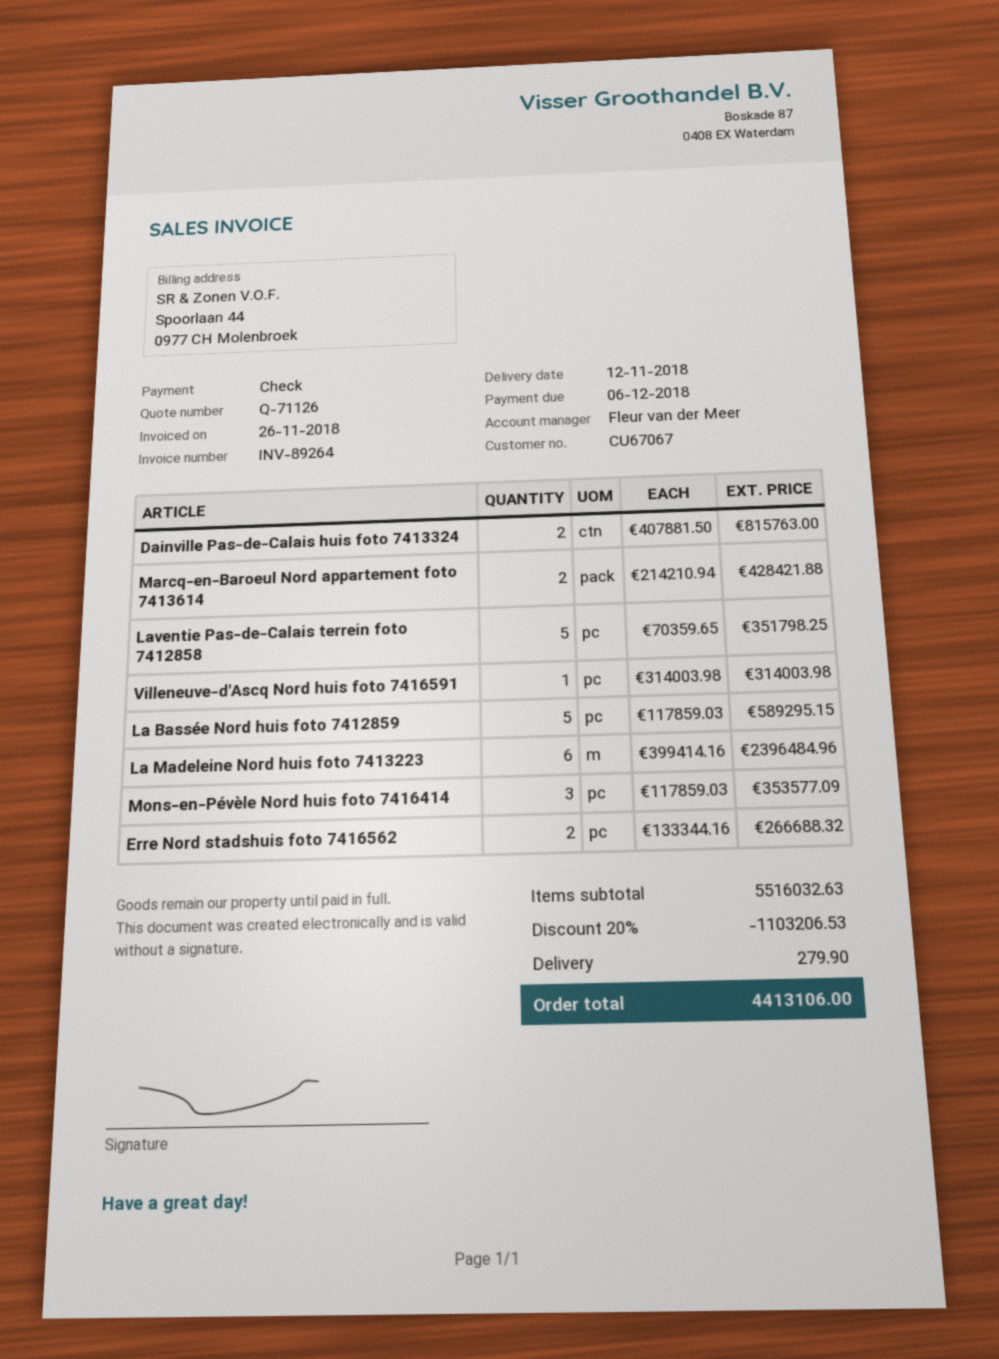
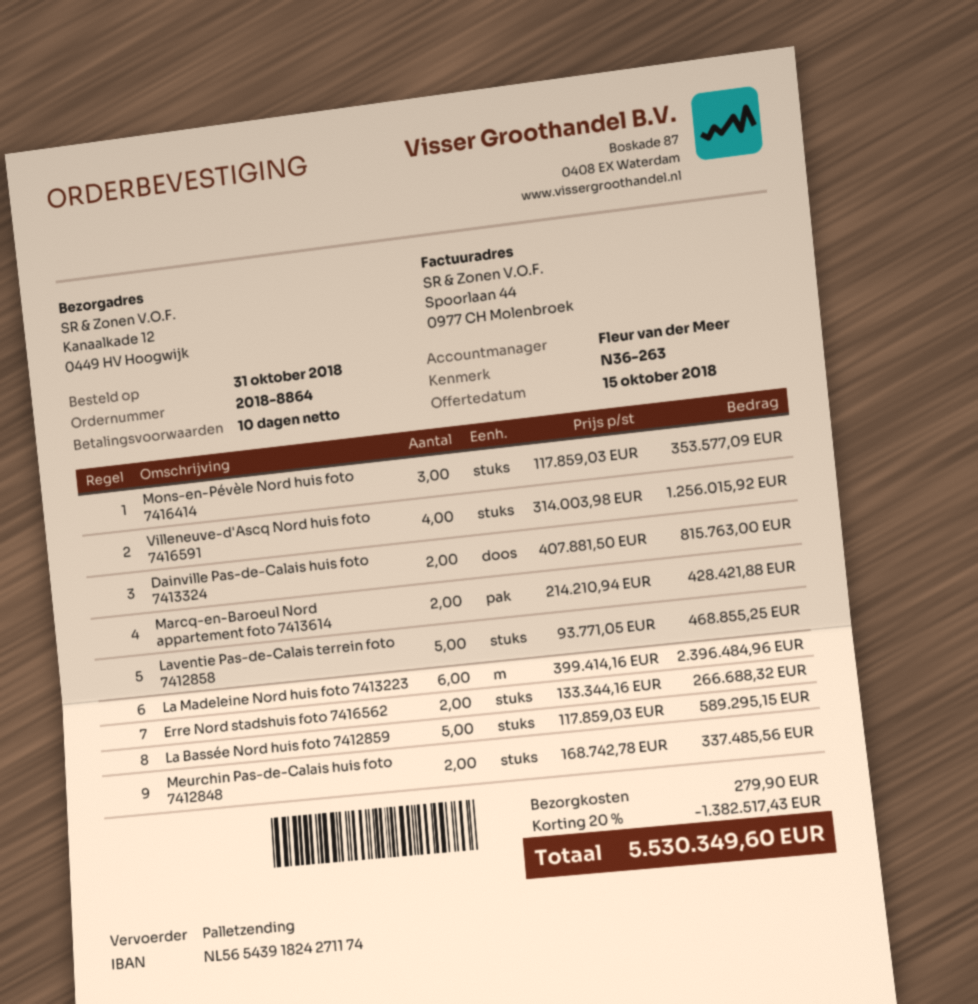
Laventie Pas-de-Calais terrein foto 7412858: 5 x 70359.65 = 351798.25 -> 5 x 93771.05 = 468855.25
Villeneuve-d'Ascq Nord huis foto 7416591: 1 x 314003.98 = 314003.98 -> 4 x 314003.98 = 1256015.92
Meurchin Pas-de-Calais huis foto 7412848: none -> 2 x 168742.78 = 337485.56
discount: 20% = 1103206.53 -> 20% = 1382517.43
total: 4413106.00 -> 5530349.60

